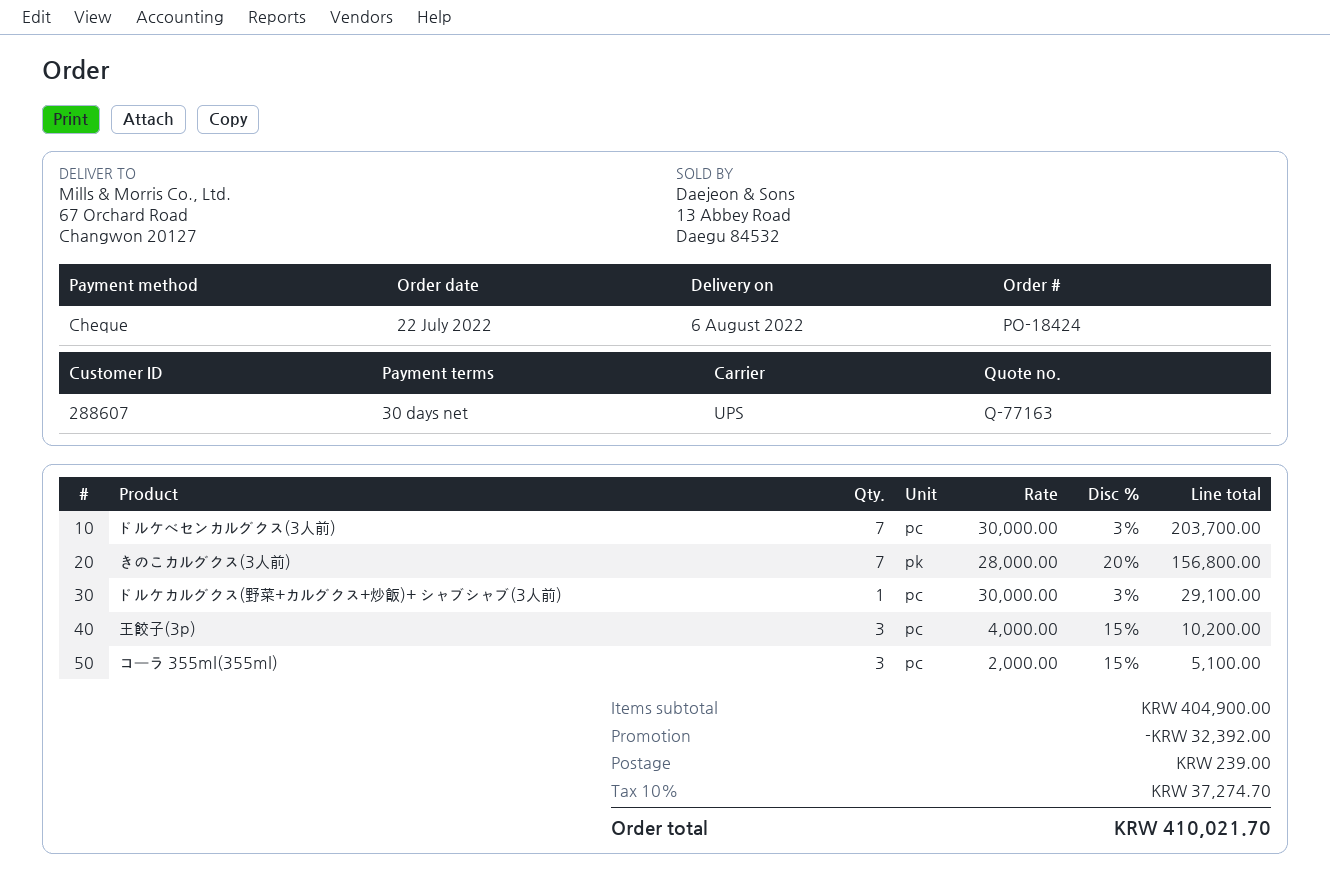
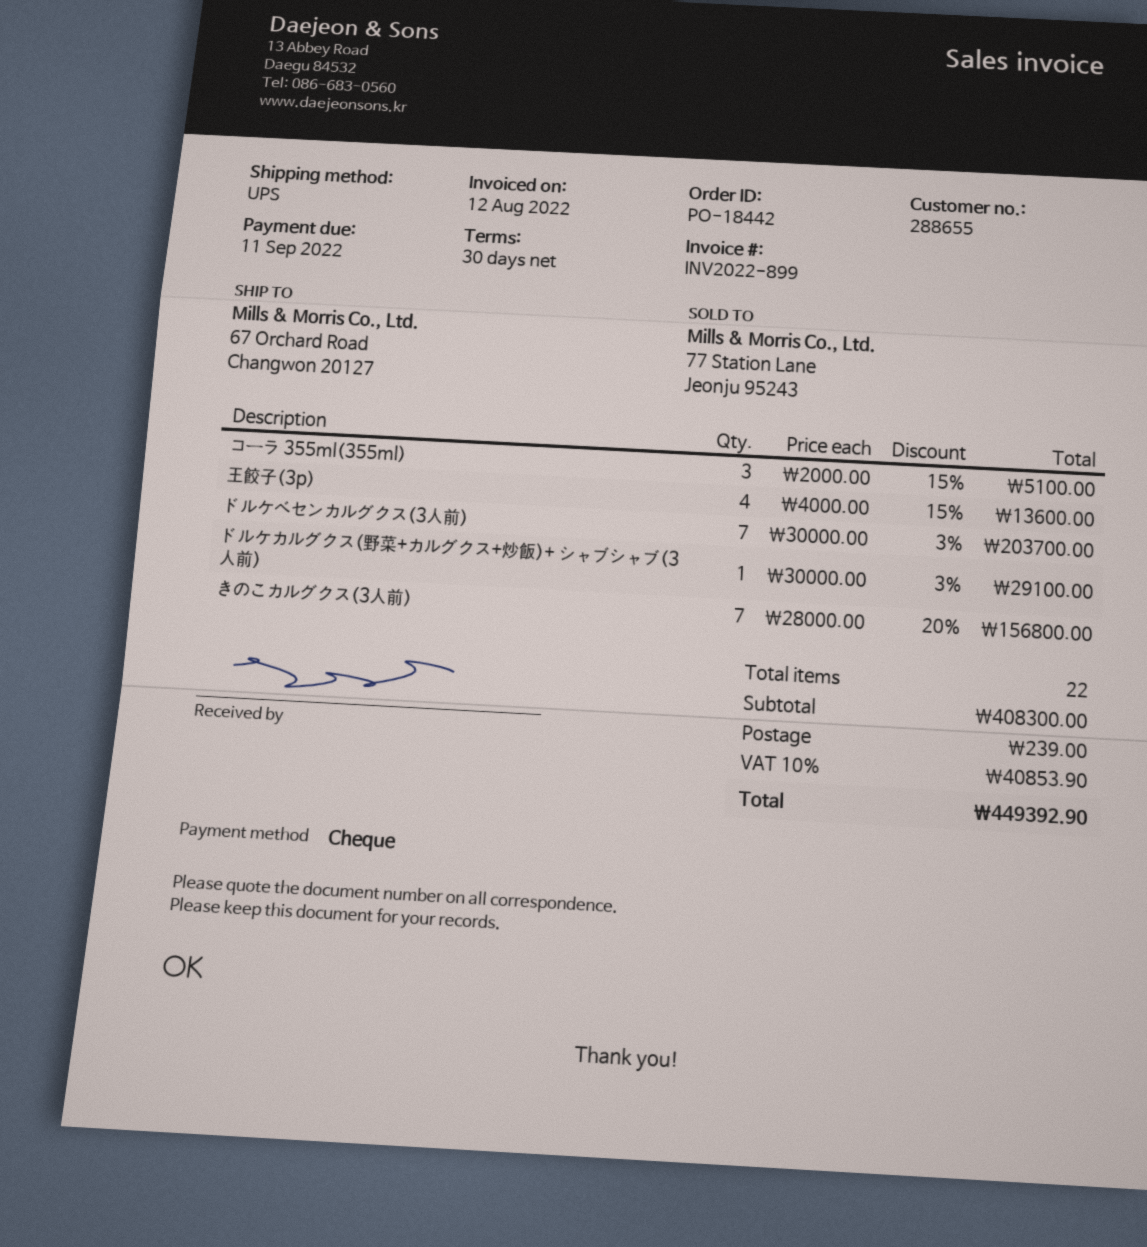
order number: PO-18424 -> PO-18442
customer number: 288607 -> 288655
王餃子(3p): 3 x 4000.00 - 15% = 10200.00 -> 4 x 4000.00 - 15% = 13600.00
subtotal: 404900.00 -> 408300.00
discount: 32392.00 -> none
tax: 10% = 37274.70 -> 10% = 40853.90
total: 410021.70 -> 449392.90

